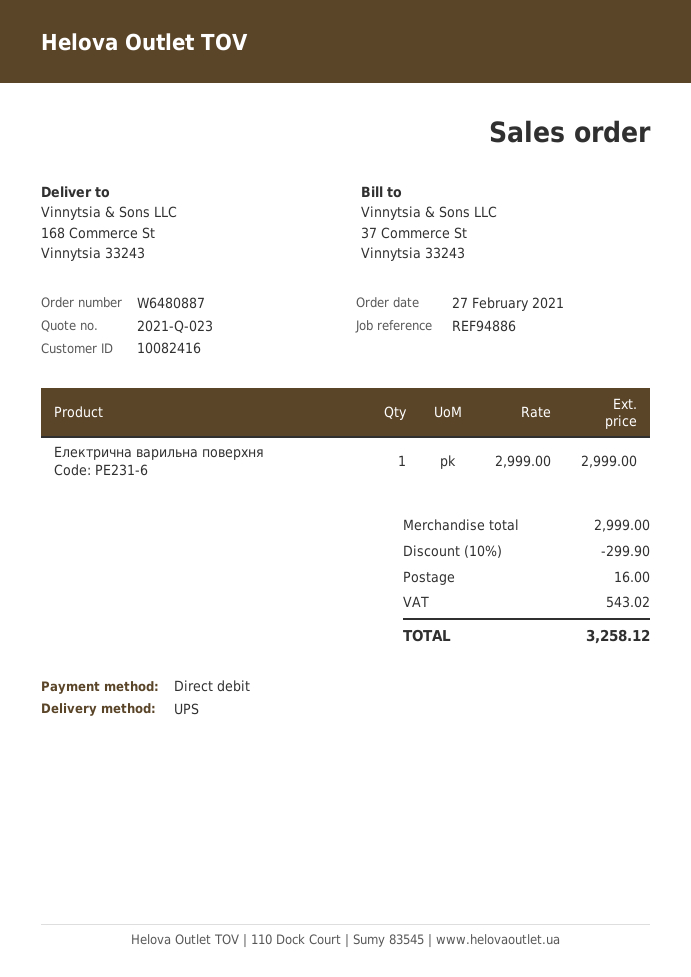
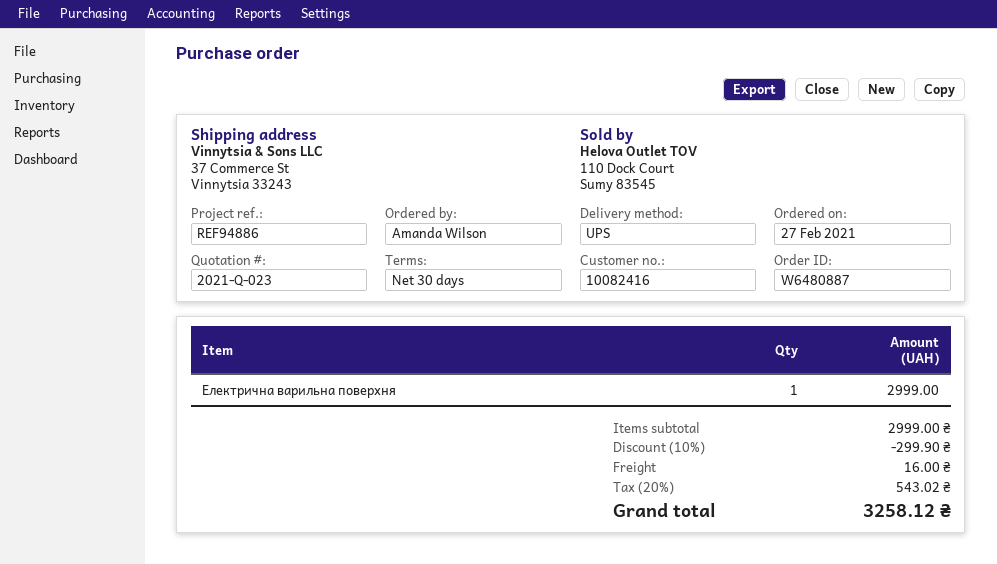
ship to: 168 Commerce St, Vinnytsia 33243 -> 37 Commerce St, Vinnytsia 33243

